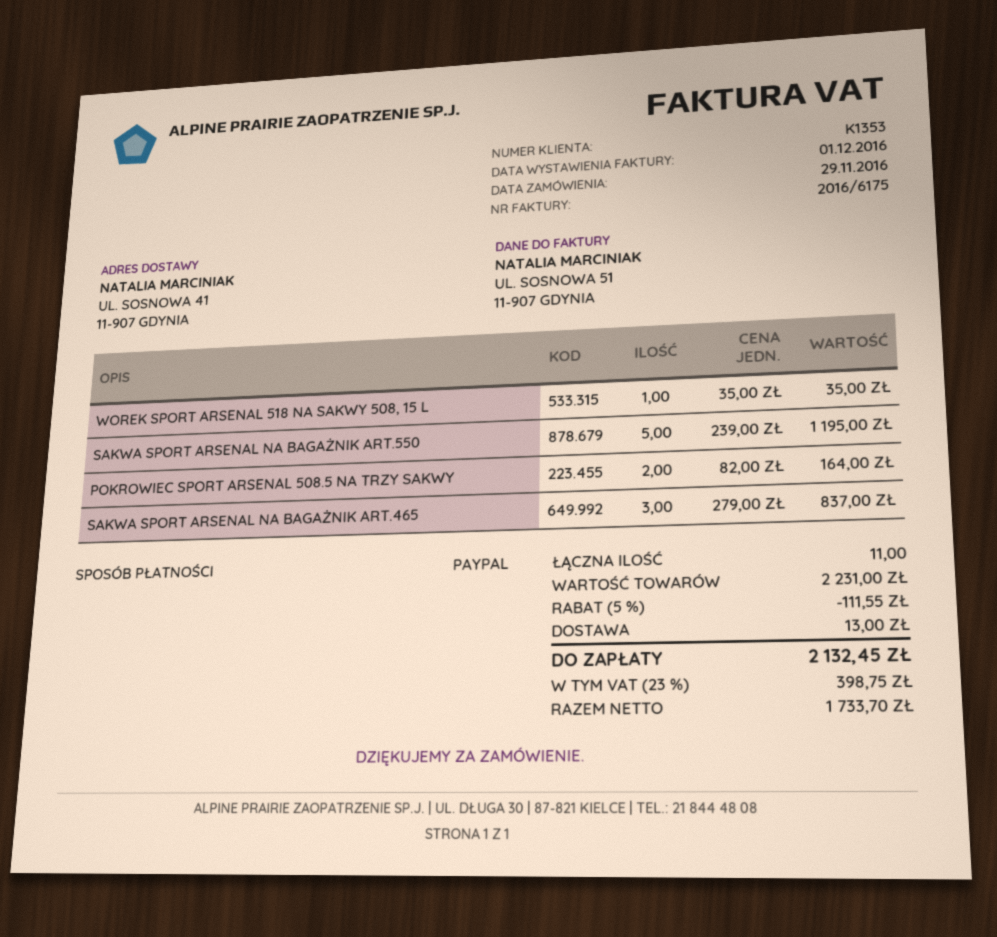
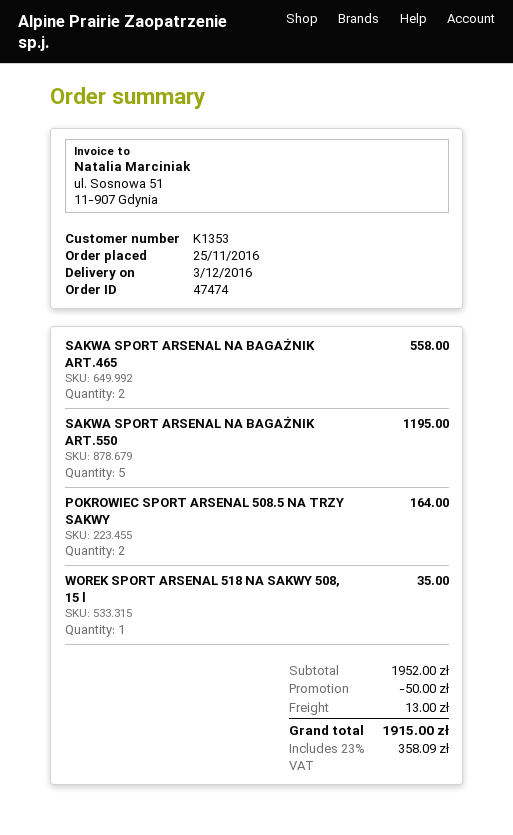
order date: 2016-11-29 -> 2016-11-25
SAKWA SPORT ARSENAL NA BAGAŻNIK ART.465: 3 for 837.00 -> 2 for 558.00
subtotal: 2231.00 -> 1952.00
discount: 111.55 -> 50.00
tax: 23% = 398.75 -> 23% = 358.09
total: 2132.45 -> 1915.00

